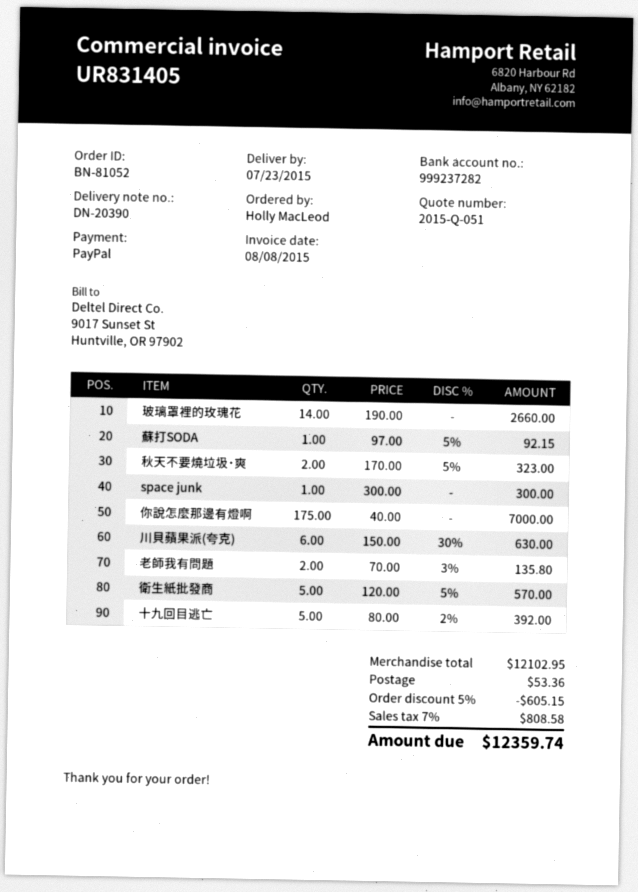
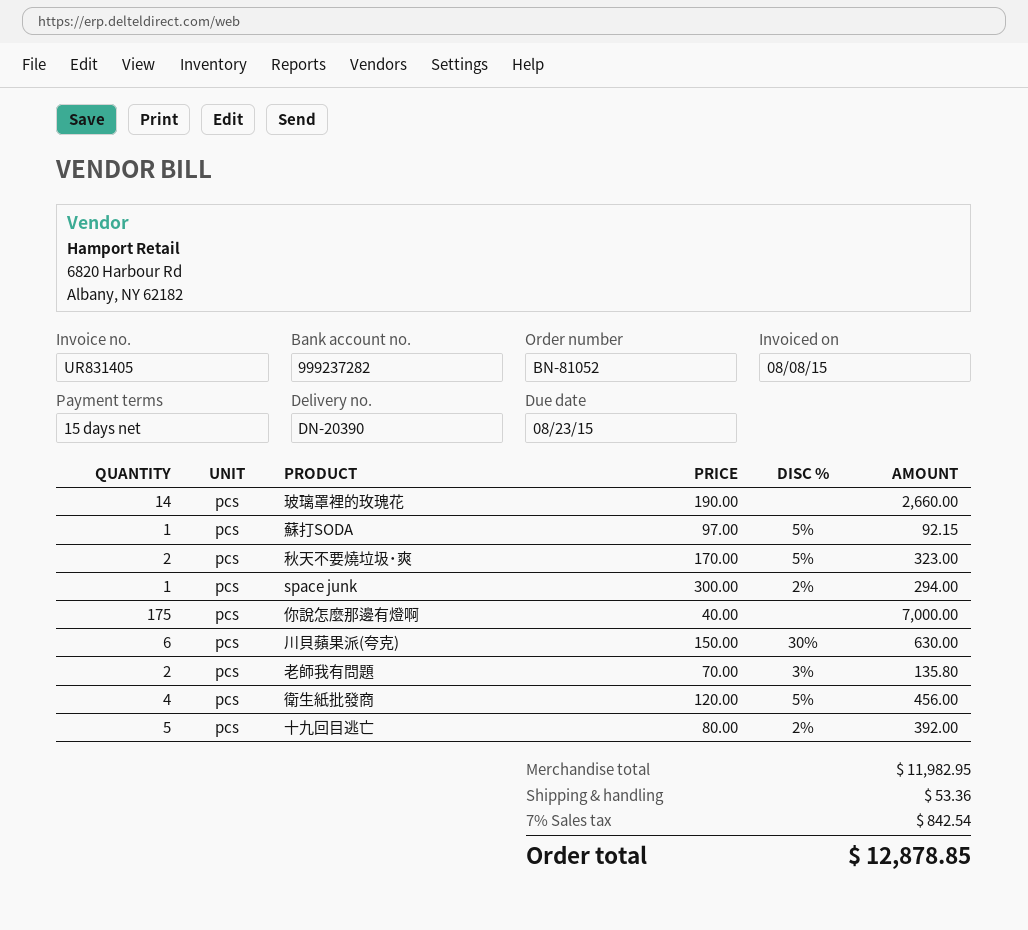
space junk: 1 x 300.00 = 300.00 -> 1 x 300.00 - 2% = 294.00
衛生紙批發商: 5 x 120.00 - 5% = 570.00 -> 4 x 120.00 - 5% = 456.00
subtotal: 12102.95 -> 11982.95
discount: 5% = 605.15 -> none
tax: 7% = 808.58 -> 7% = 842.54
total: 12359.74 -> 12878.85

